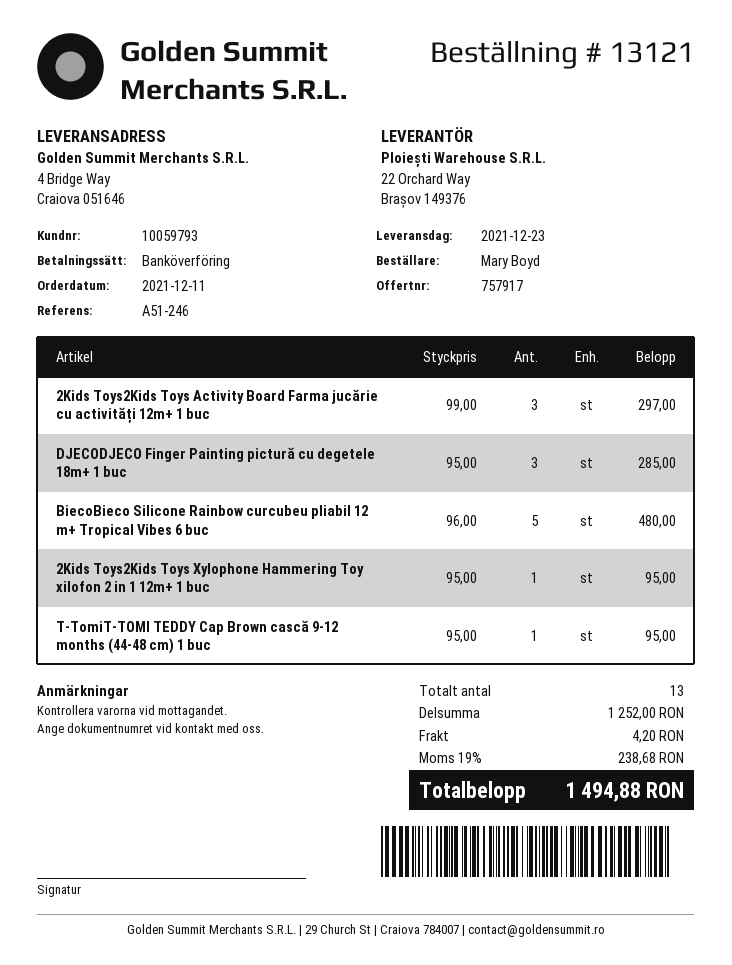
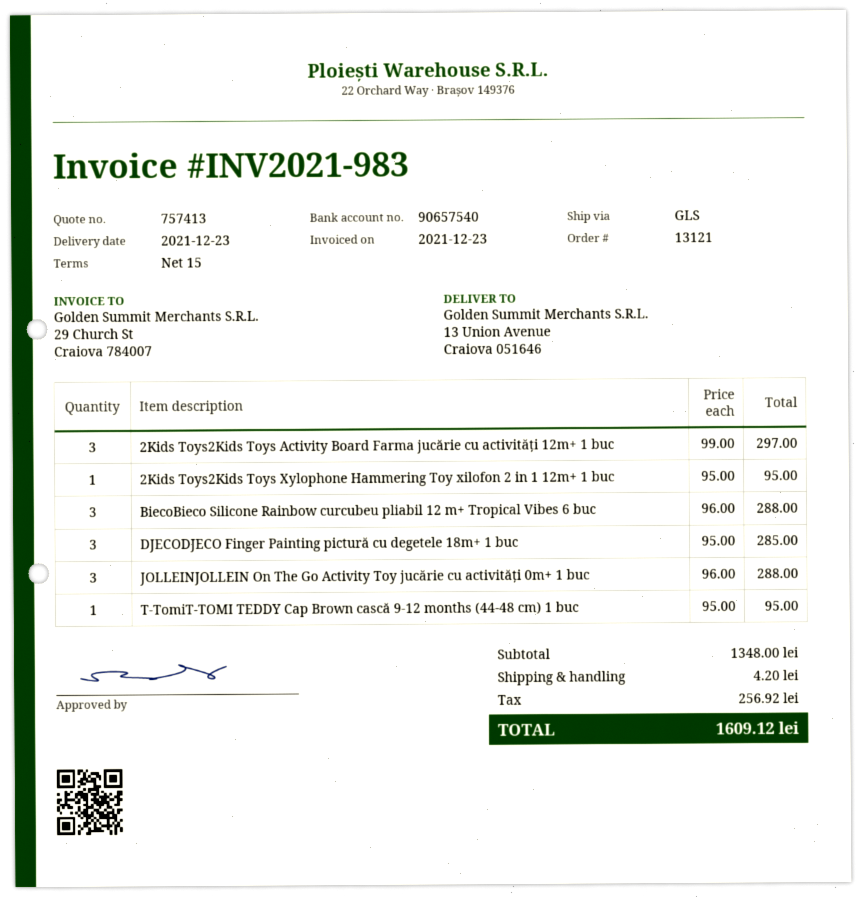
quote number: 757917 -> 757413
ship to: 4 Bridge Way, Craiova 051646 -> 13 Union Avenue, Craiova 051646
BiecoBieco Silicone Rainbow curcubeu pliabil 12 m+ Tropical Vibes 6 buc: 5 x 96.00 = 480.00 -> 3 x 96.00 = 288.00
JOLLEINJOLLEIN On The Go Activity Toy jucărie cu activități 0m+ 1 buc: none -> 3 x 96.00 = 288.00
subtotal: 1252.00 -> 1348.00
tax: 238.68 -> 256.92
total: 1494.88 -> 1609.12

